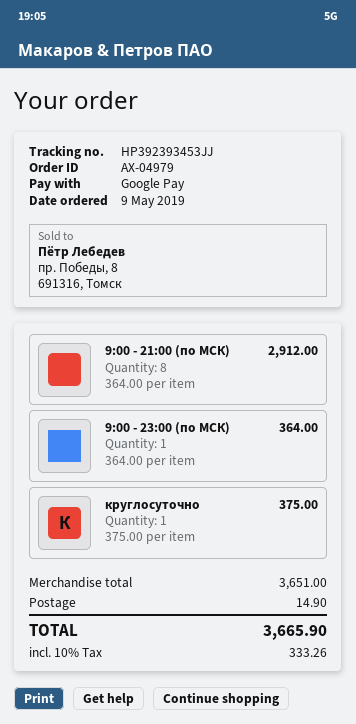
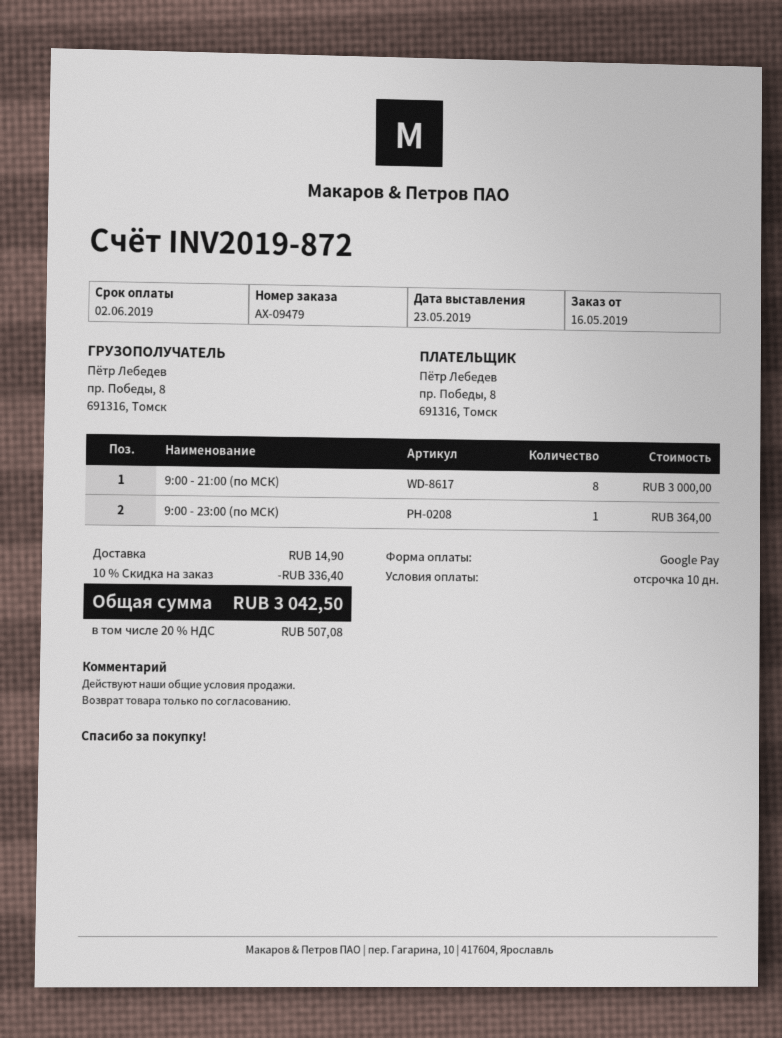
order number: AX-04979 -> AX-09479
order date: 2019-05-09 -> 2019-05-16
9:00 - 21:00 (по МСК): 8 for 2912.00 -> 8 for 3000.00
круглосуточно: 1 for 375.00 -> none
discount: none -> 10% = 336.40
tax: 10% = 333.26 -> 20% = 507.08
total: 3665.90 -> 3042.50

